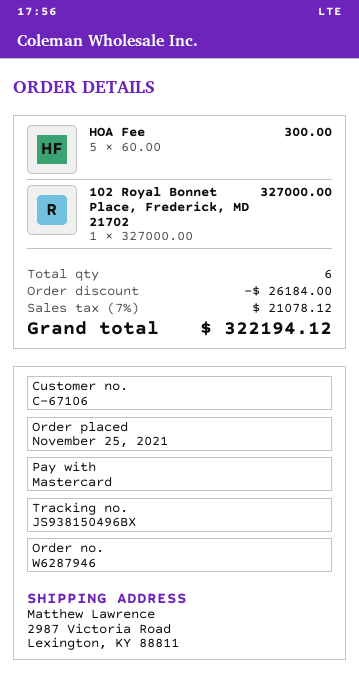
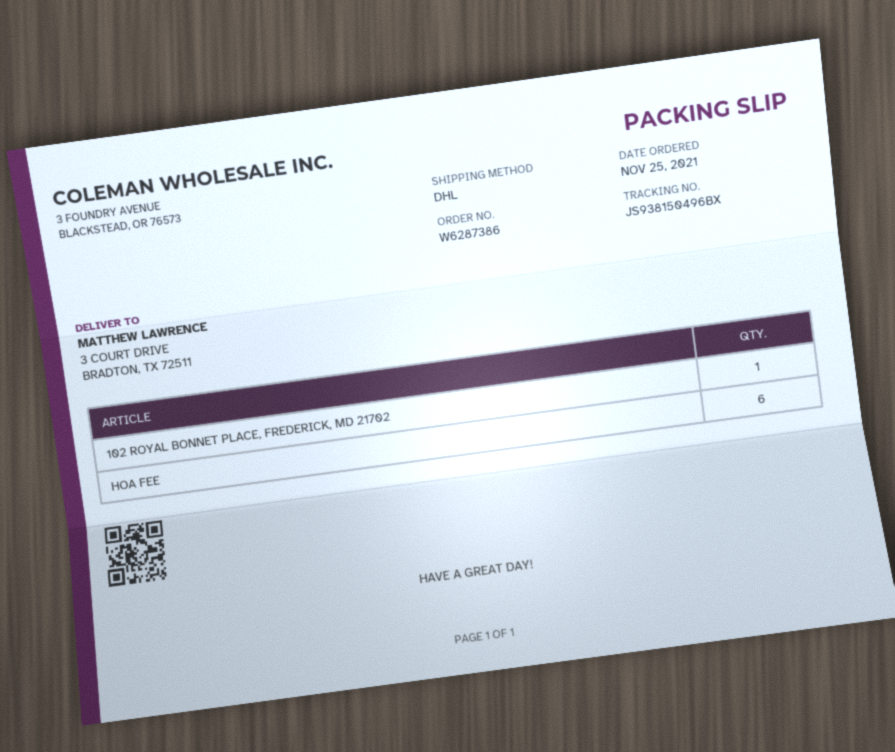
order number: W6287946 -> W6287386
ship to: 2987 Victoria Road, Lexington, KY 88811 -> 3 COURT DRIVE, BRADTON, TX 72511
HOA Fee: 5 -> 6

